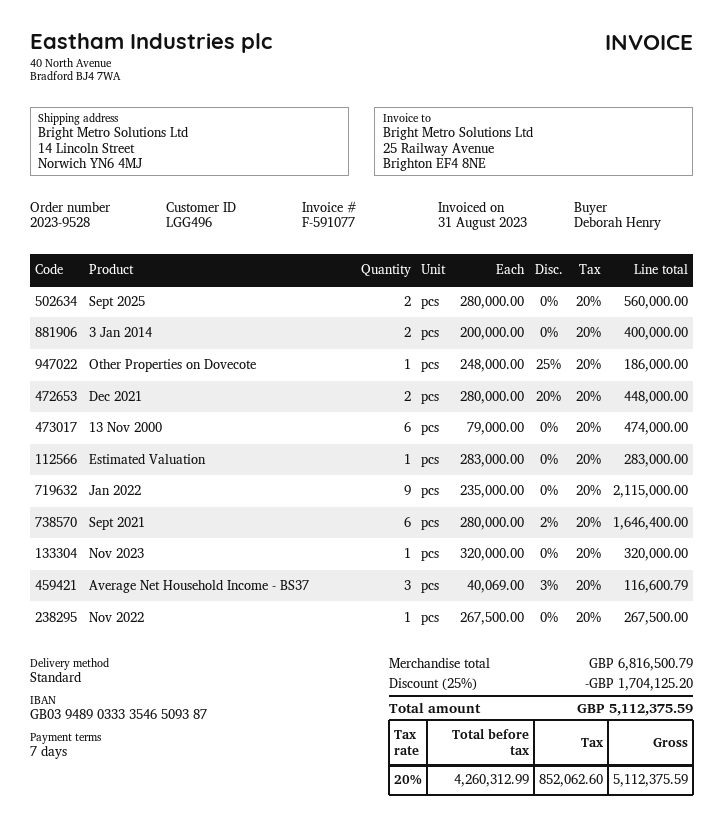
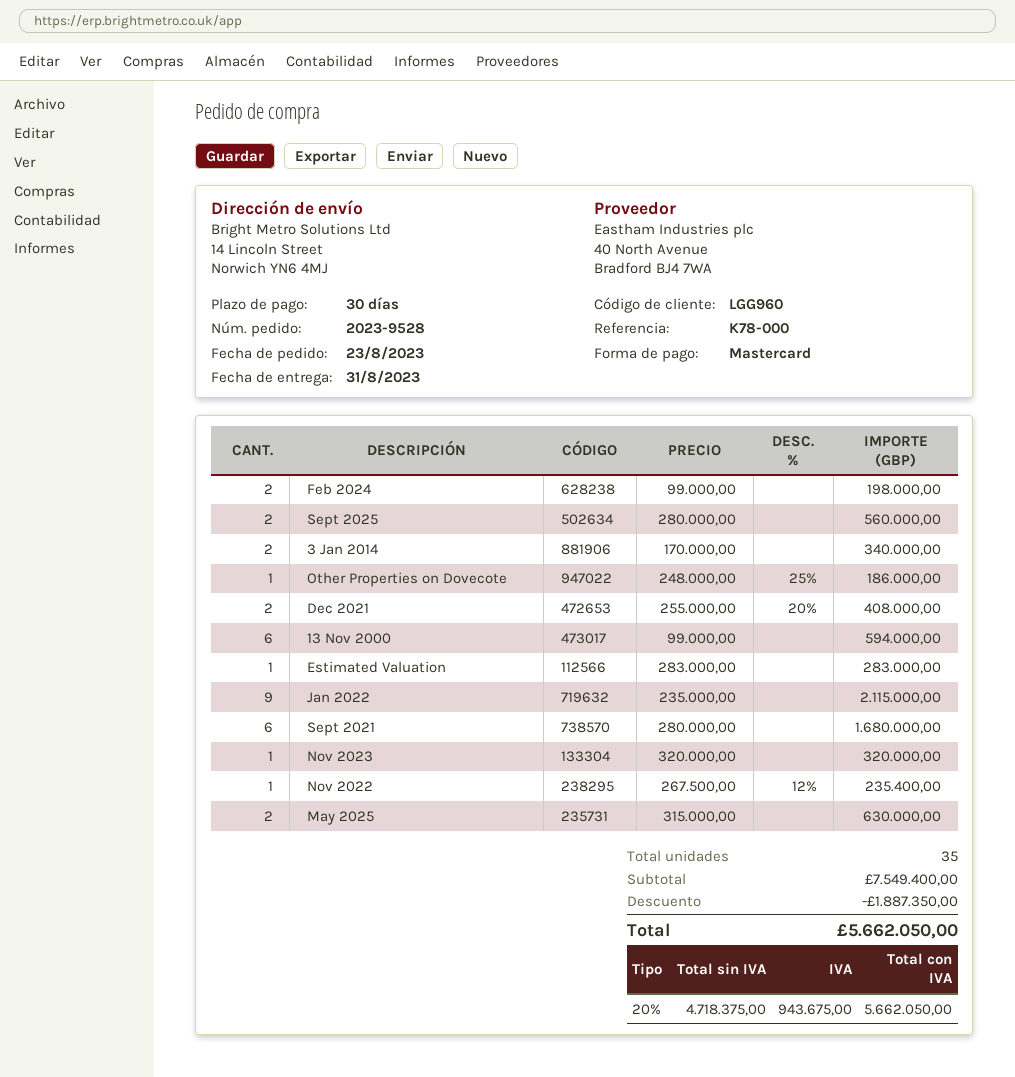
payment terms: 7 days -> 30 days
customer number: LGG496 -> LGG960
3 Jan 2014: 2 x 200000.00 = 400000.00 -> 2 x 170000.00 = 340000.00
Dec 2021: 2 x 280000.00 - 20% = 448000.00 -> 2 x 255000.00 - 20% = 408000.00
13 Nov 2000: 6 x 79000.00 = 474000.00 -> 6 x 99000.00 = 594000.00
Sept 2021: 6 x 280000.00 - 2% = 1646400.00 -> 6 x 280000.00 = 1680000.00
Average Net Household Income - BS37: 3 x 40069.00 - 3% = 116600.79 -> none
Nov 2022: 1 x 267500.00 = 267500.00 -> 1 x 267500.00 - 12% = 235400.00
Feb 2024: none -> 2 x 99000.00 = 198000.00
May 2025: none -> 2 x 315000.00 = 630000.00
subtotal: 6816500.79 -> 7549400.00
discount: 1704125.20 -> 1887350.00
net: 4260312.99 -> 4718375.00
tax: 20% = 852062.60 -> 20% = 943675.00
total: 5112375.59 -> 5662050.00

